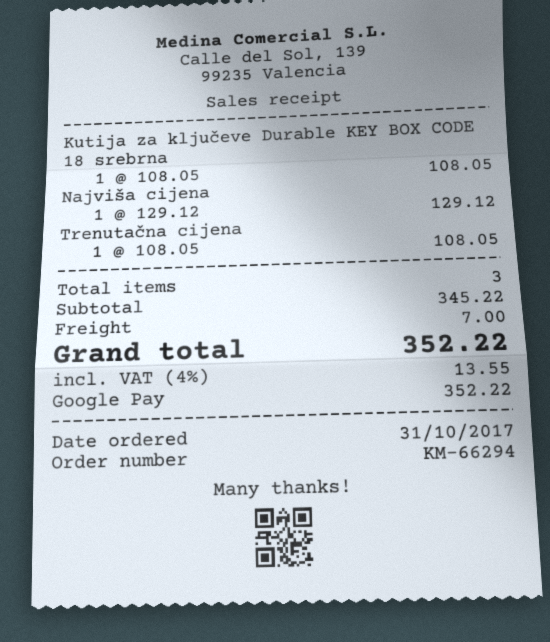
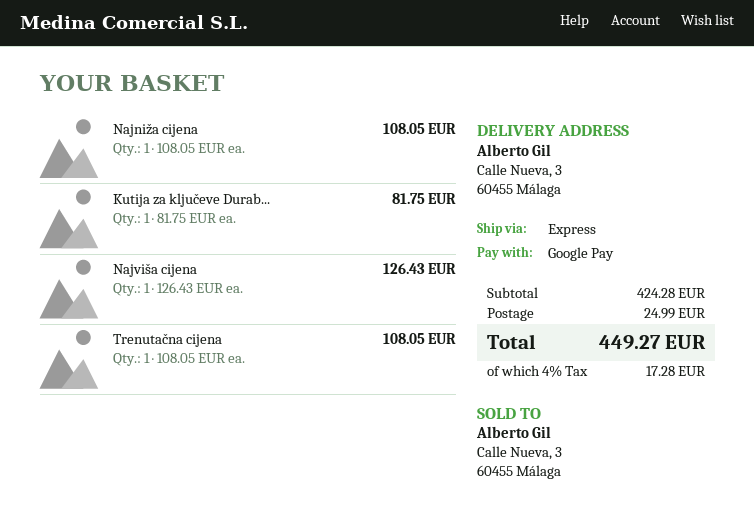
Kutija za ključeve Durable KEY BOX CODE 18 srebrna: 1 x 108.05 = 108.05 -> 1 x 81.75 = 81.75
Najviša cijena: 1 x 129.12 = 129.12 -> 1 x 126.43 = 126.43
Najniža cijena: none -> 1 x 108.05 = 108.05
subtotal: 345.22 -> 424.28
shipping: 7.00 -> 24.99
tax: 4% = 13.55 -> 4% = 17.28
total: 352.22 -> 449.27

